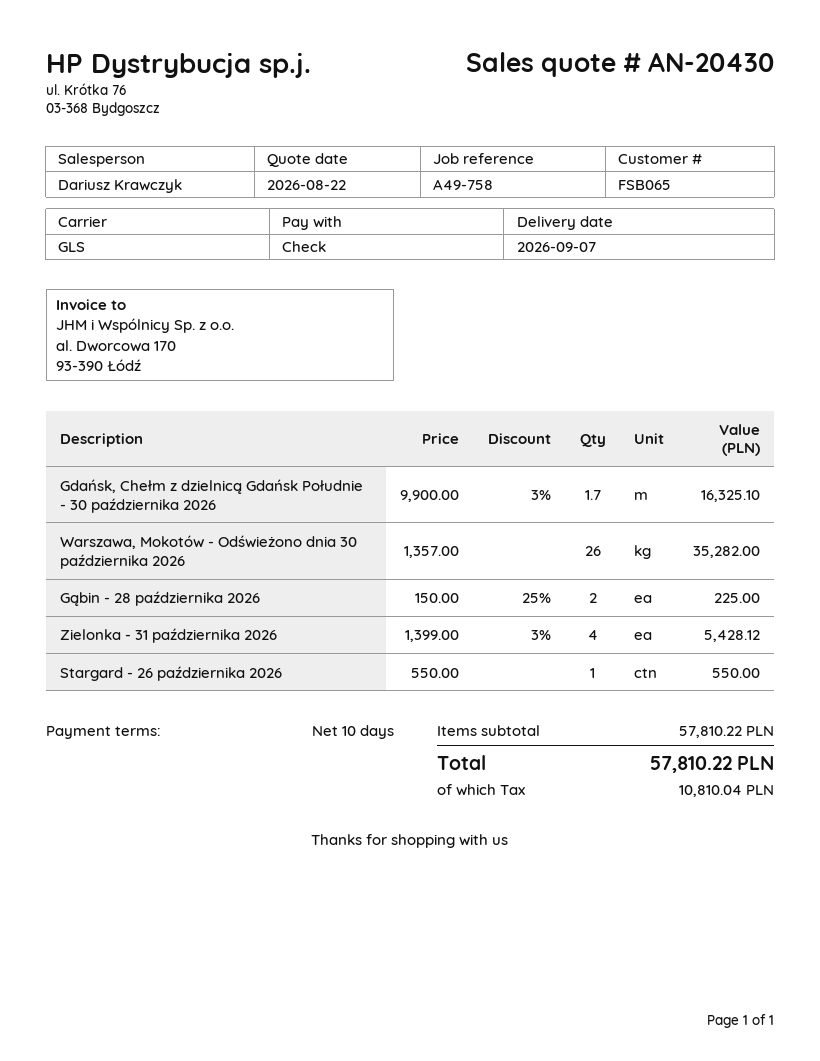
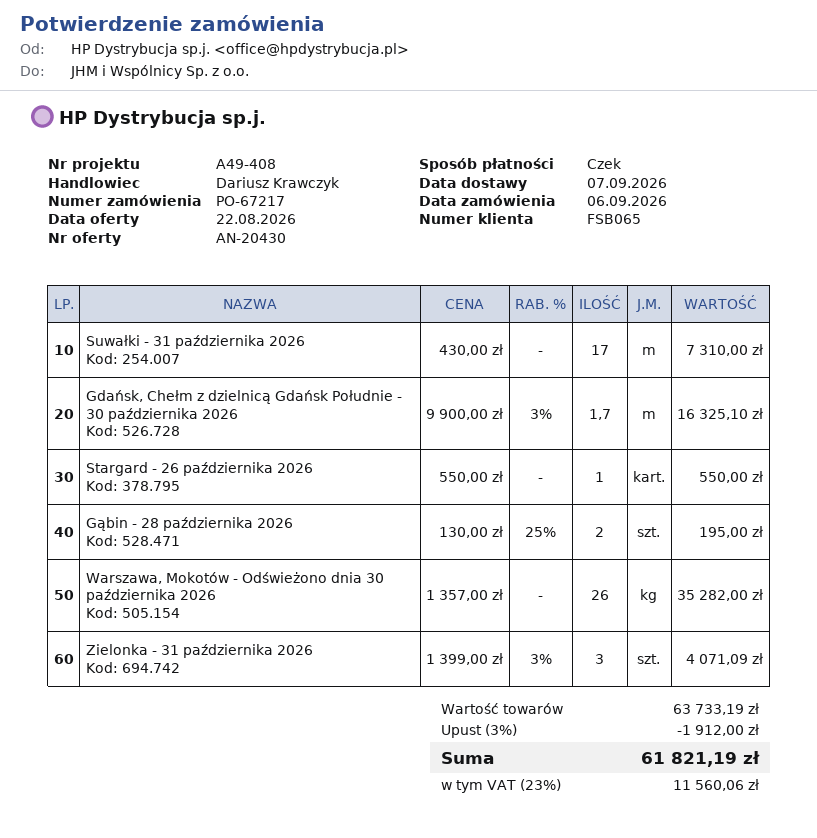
reference: A49-758 -> A49-408
Gąbin - 28 października 2026: 2 x 150.00 - 25% = 225.00 -> 2 x 130.00 - 25% = 195.00
Zielonka - 31 października 2026: 4 x 1399.00 - 3% = 5428.12 -> 3 x 1399.00 - 3% = 4071.09
Suwałki - 31 października 2026: none -> 17 x 430.00 = 7310.00
subtotal: 57810.22 -> 63733.19
discount: none -> 3% = 1912.00
tax: 10810.04 -> 11560.06
total: 57810.22 -> 61821.19

